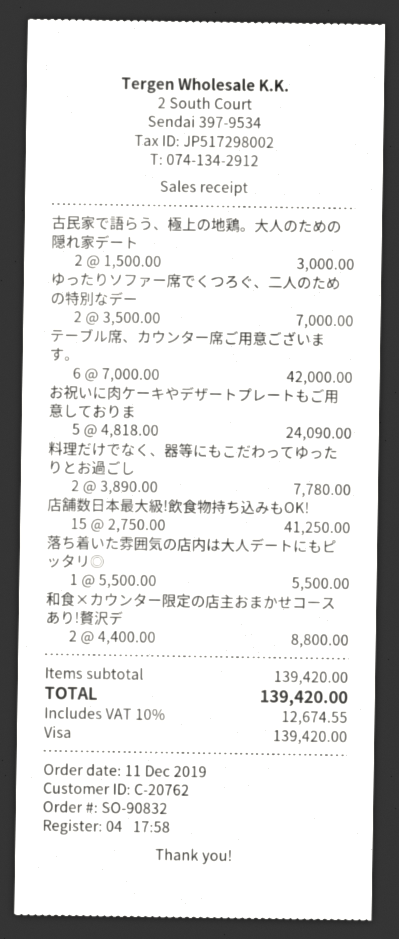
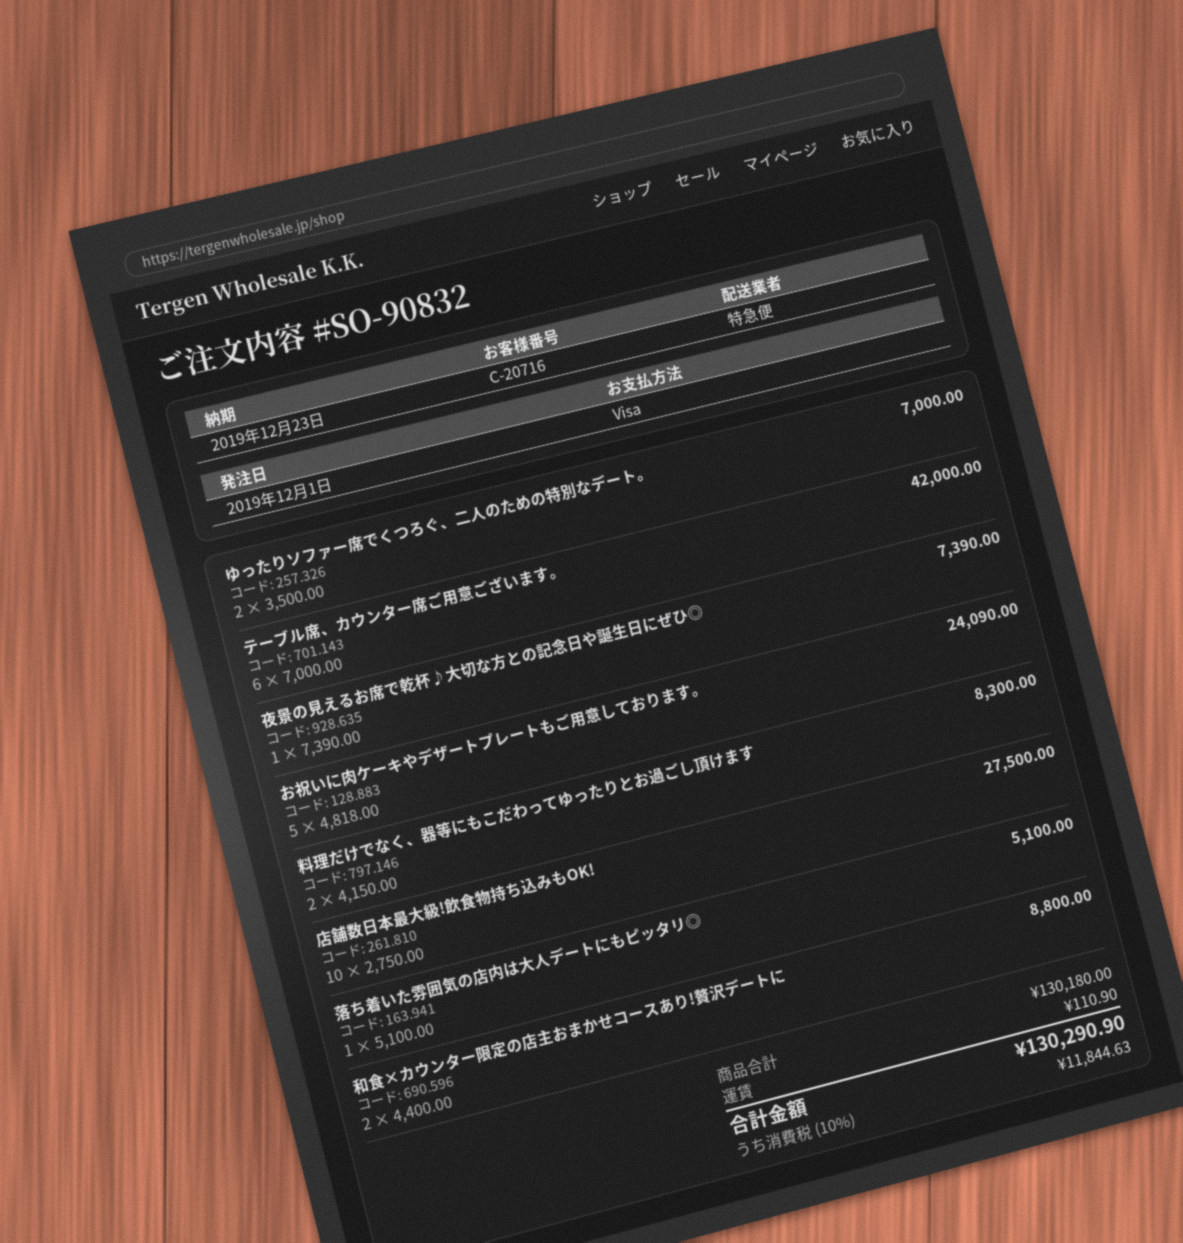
order date: 2019-12-11 -> 2019-12-01
customer number: C-20762 -> C-20716
古民家で語らう、極上の地鶏。大人のための隠れ家デート: 2 x 1500.00 = 3000.00 -> none
料理だけでなく、器等にもこだわってゆったりとお過ごし: 2 x 3890.00 = 7780.00 -> 2 x 4150.00 = 8300.00
店舗数日本最大級!飲食物持ち込みもOK!: 15 x 2750.00 = 41250.00 -> 10 x 2750.00 = 27500.00
落ち着いた雰囲気の店内は大人デートにもピッタリ◎: 1 x 5500.00 = 5500.00 -> 1 x 5100.00 = 5100.00
夜景の見えるお席で乾杯♪大切な方との記念日や誕生日にぜひ◎: none -> 1 x 7390.00 = 7390.00
subtotal: 139420.00 -> 130180.00
shipping: none -> 110.90
tax: 10% = 12674.55 -> 10% = 11844.63
total: 139420.00 -> 130290.90

